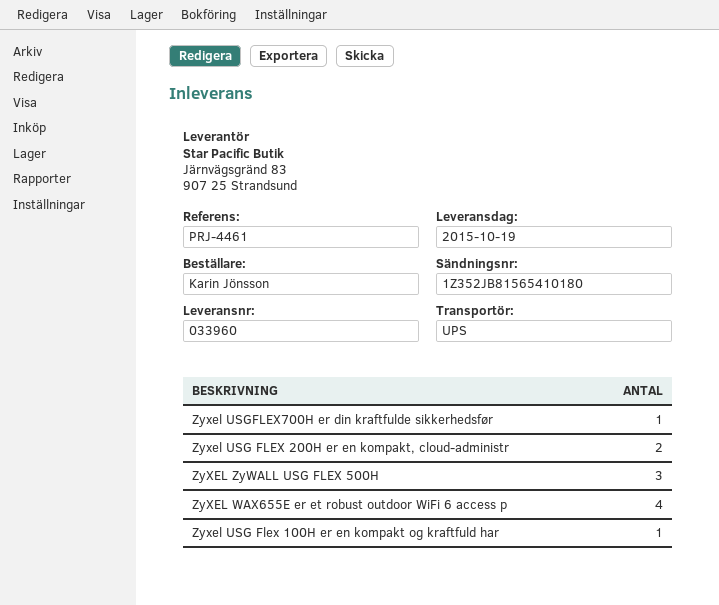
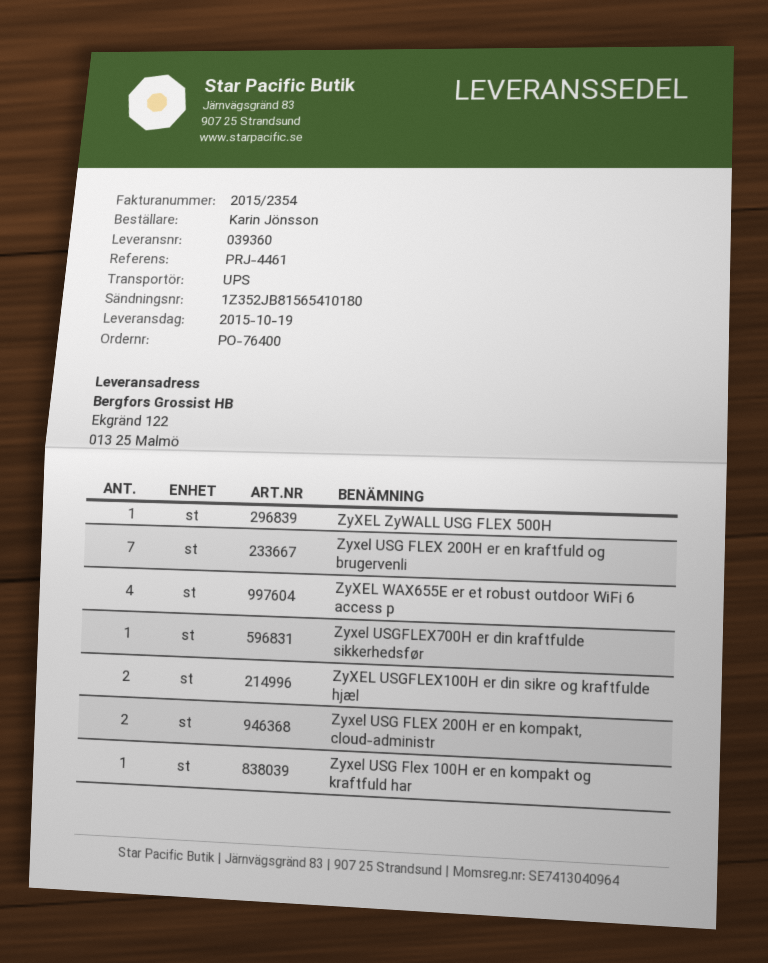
delivery note number: 033960 -> 039360
ZyXEL ZyWALL USG FLEX 500H: 3 -> 1
Zyxel USG FLEX 200H er en kraftfuld og brugervenli: none -> 7
ZyXEL USGFLEX100H er din sikre og kraftfulde hjæl: none -> 2

